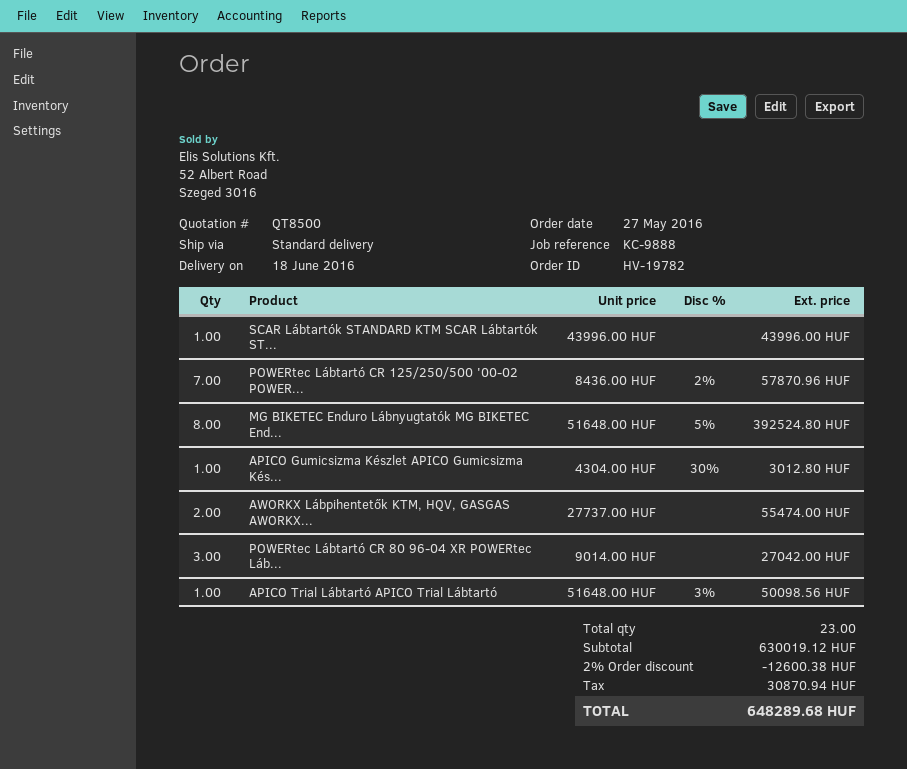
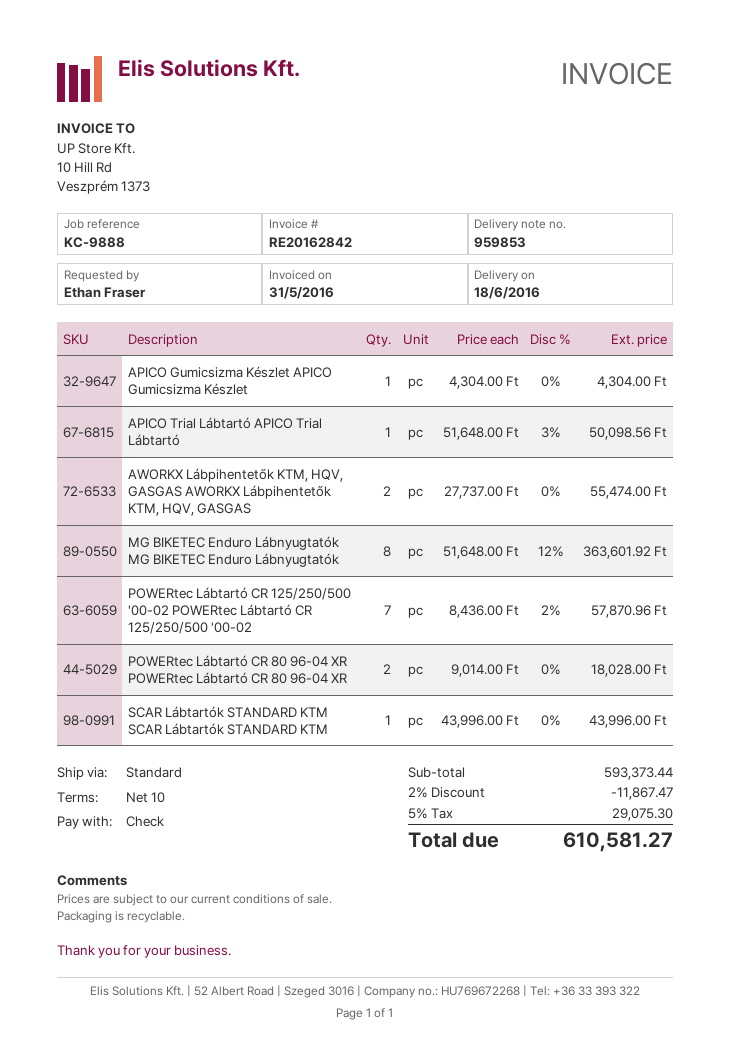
MG BIKETEC Enduro Lábnyugtatók MG BIKETEC End...: 8 x 51648.00 - 5% = 392524.80 -> 8 x 51648.00 - 12% = 363601.92
APICO Gumicsizma Készlet APICO Gumicsizma Kés...: 1 x 4304.00 - 30% = 3012.80 -> 1 x 4304.00 = 4304.00
POWERtec Lábtartó CR 80 96-04 XR POWERtec Láb...: 3 x 9014.00 = 27042.00 -> 2 x 9014.00 = 18028.00
subtotal: 630019.12 -> 593373.44
discount: 2% = 12600.38 -> 2% = 11867.47
tax: 30870.94 -> 29075.30
total: 648289.68 -> 610581.27

